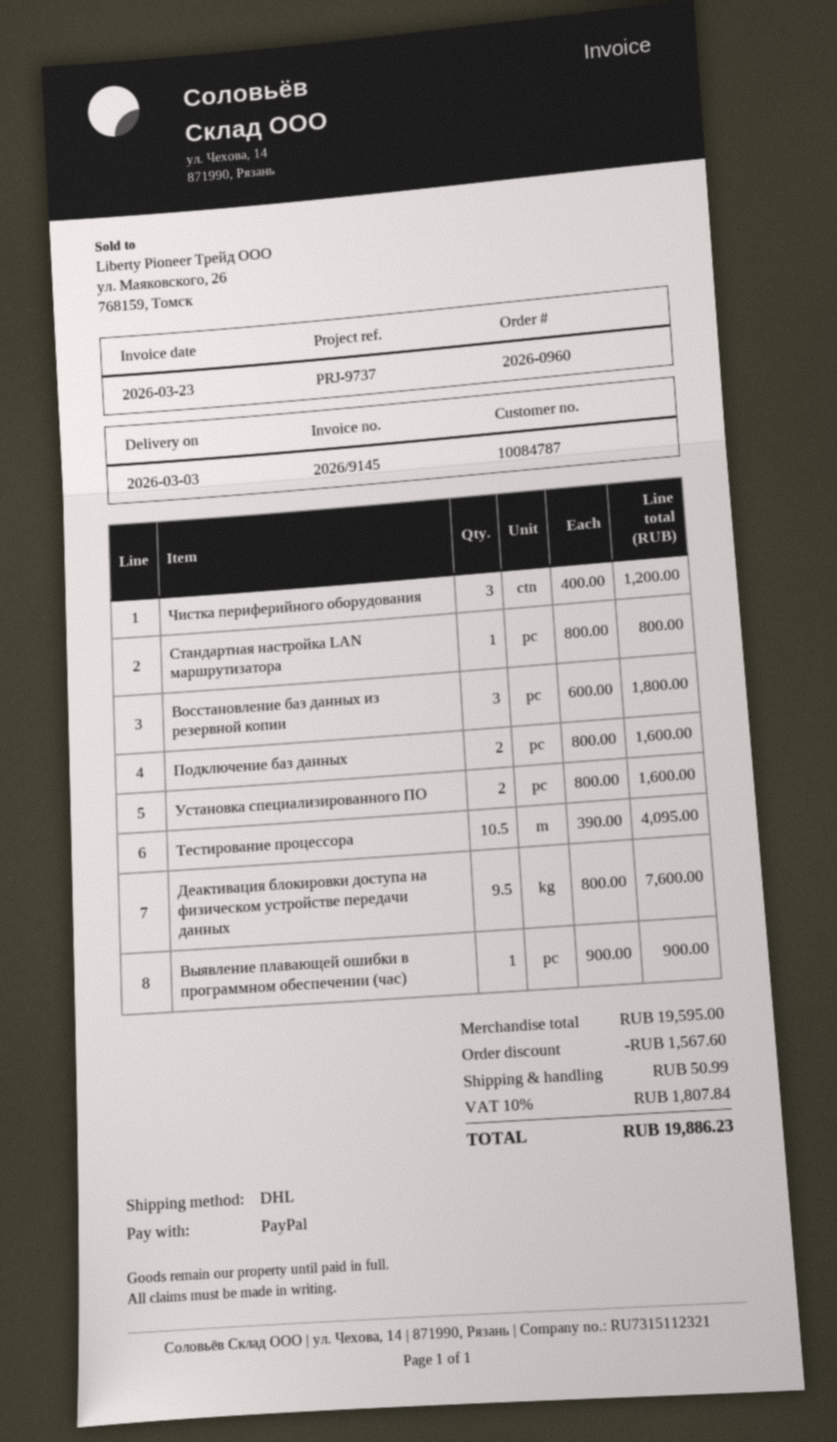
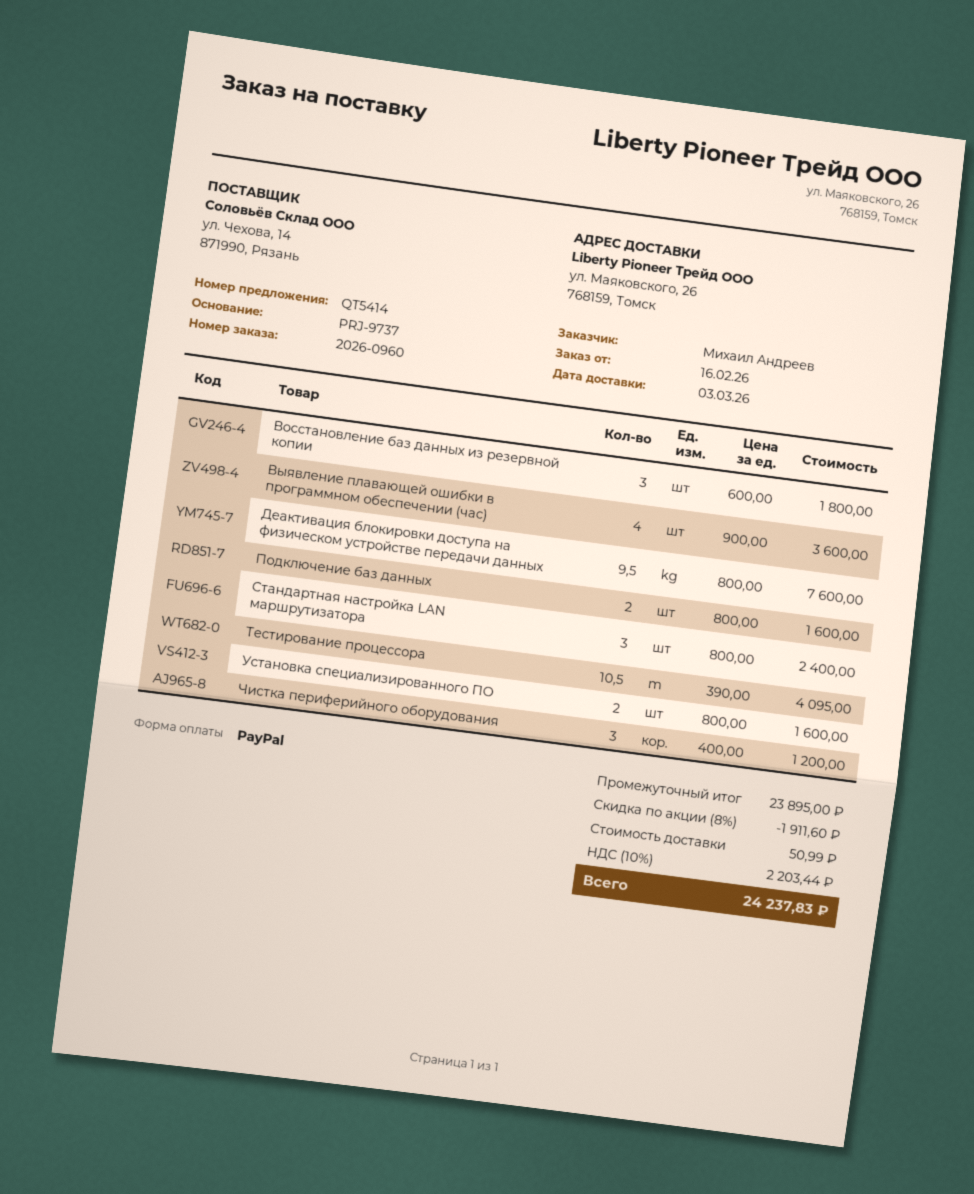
Стандартная настройка LAN маршрутизатора: 1 x 800.00 = 800.00 -> 3 x 800.00 = 2400.00
Выявление плавающей ошибки в программном обеспечении (час): 1 x 900.00 = 900.00 -> 4 x 900.00 = 3600.00
subtotal: 19595.00 -> 23895.00
discount: 1567.60 -> 1911.60
tax: 10% = 1807.84 -> 10% = 2203.44
total: 19886.23 -> 24237.83

